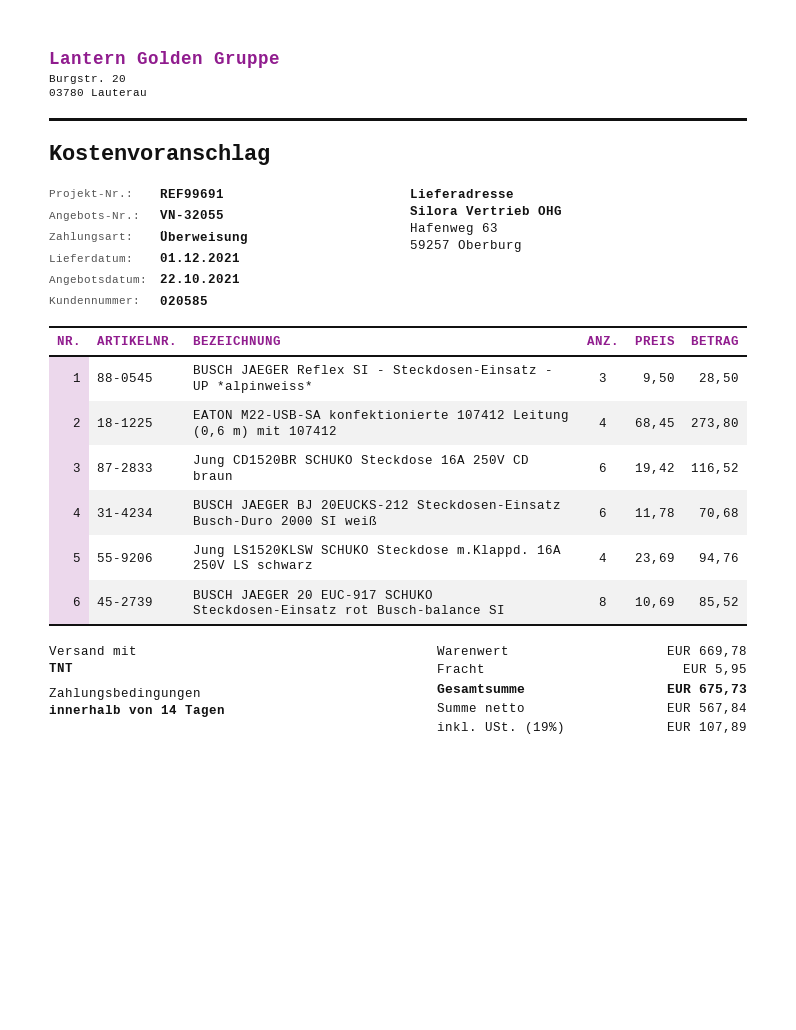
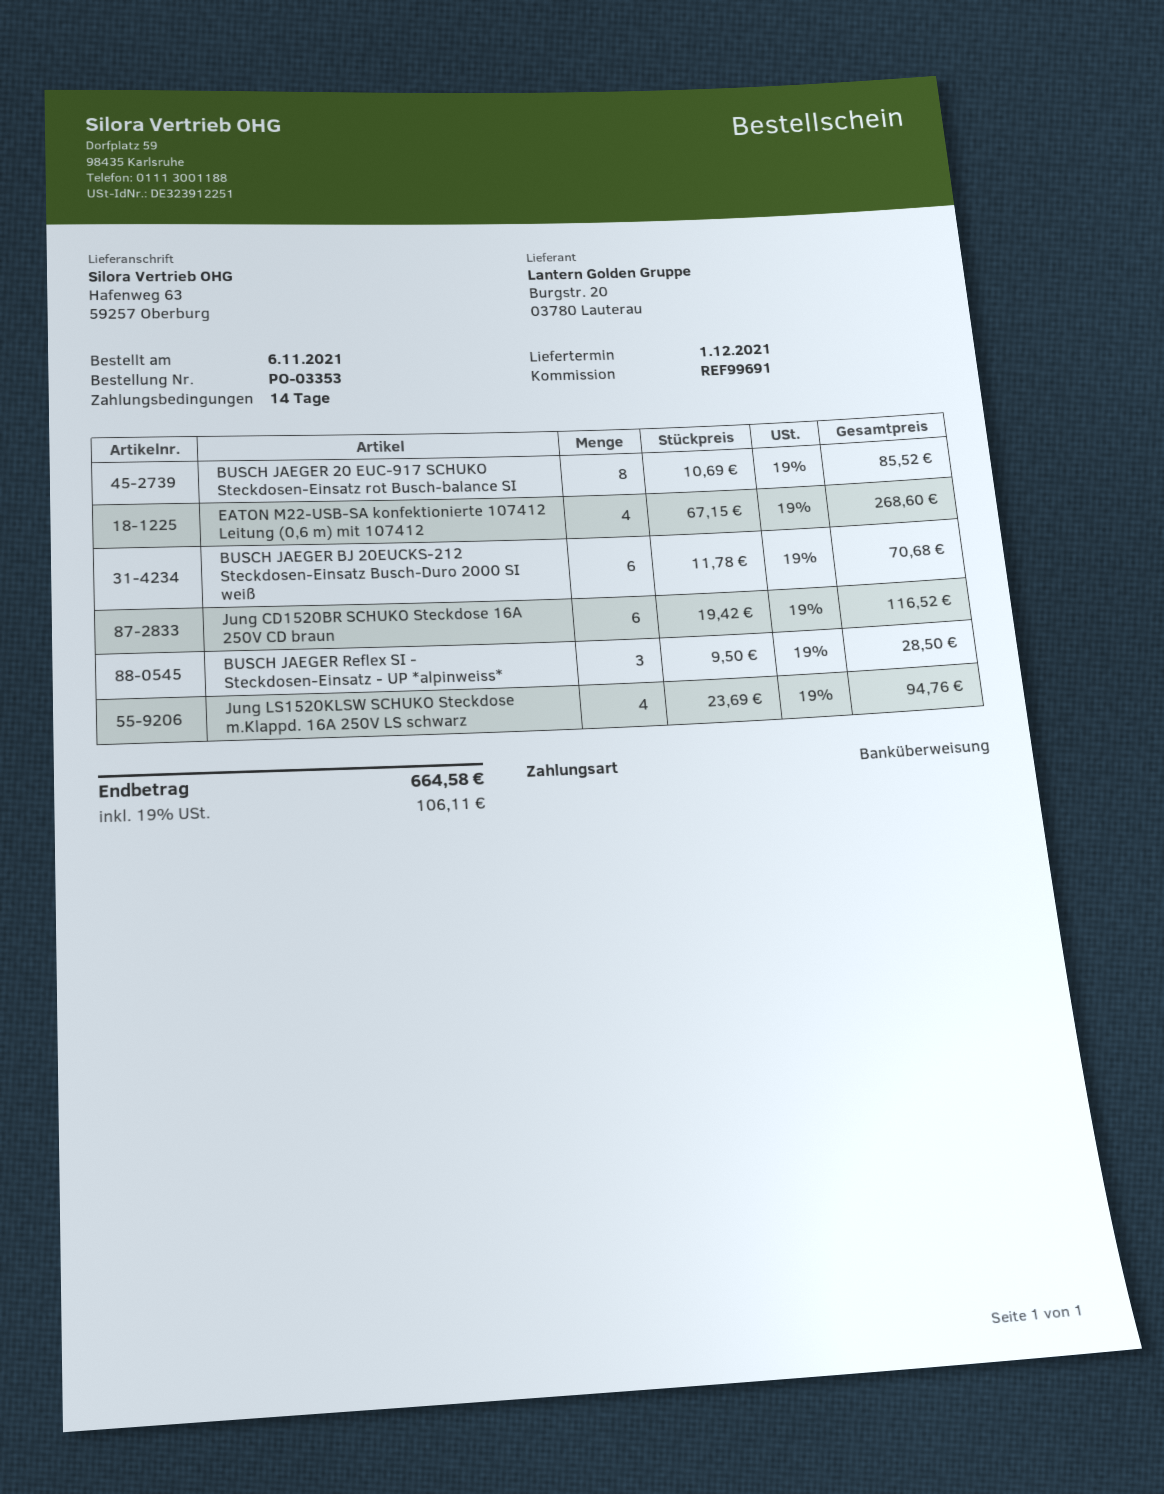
EATON M22-USB-SA konfektionierte 107412 Leitung (0,6 m) mit 107412: 4 x 68.45 = 273.80 -> 4 x 67.15 = 268.60
shipping: 5.95 -> none
tax: 19% = 107.89 -> 19% = 106.11
total: 675.73 -> 664.58

